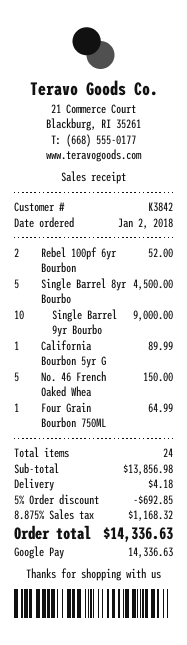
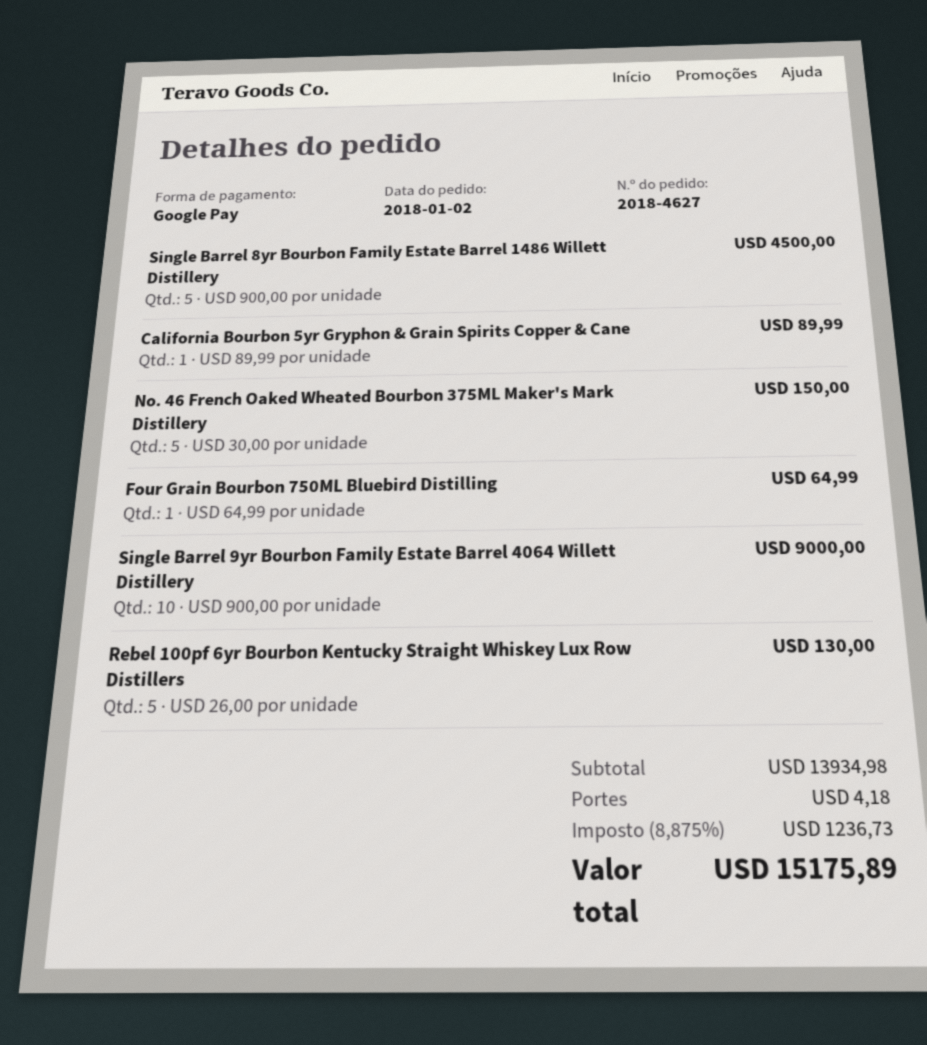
Rebel 100pf 6yr Bourbon: 2 for 52.00 -> 5 for 130.00
subtotal: 13856.98 -> 13934.98
discount: 5% = 692.85 -> none
tax: 8.875% = 1168.32 -> 8.875% = 1236.73
total: 14336.63 -> 15175.89

